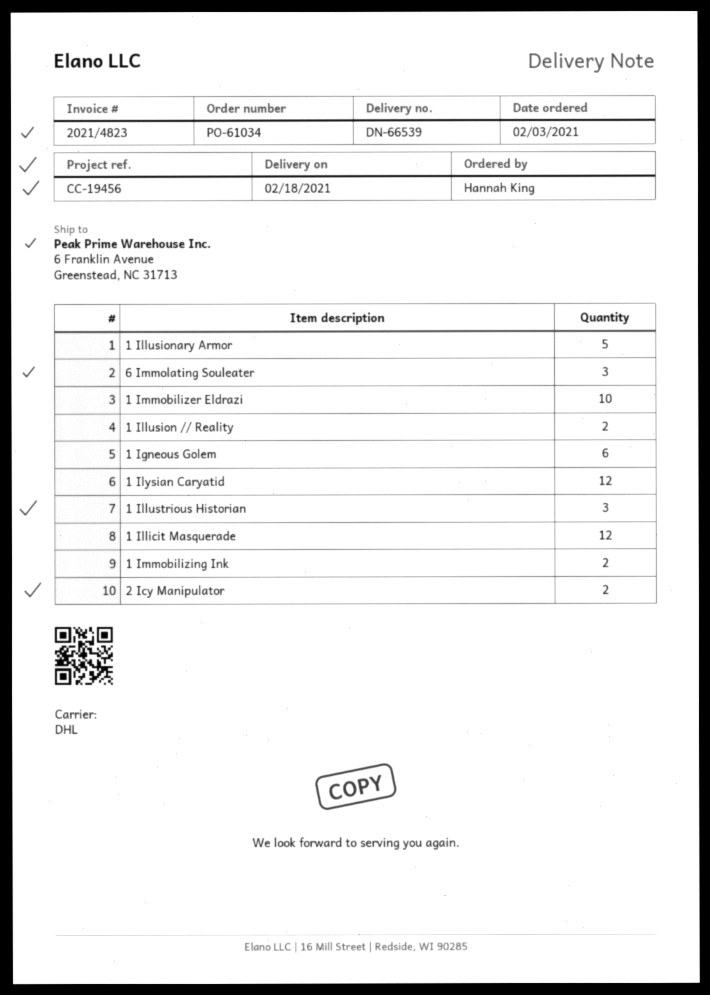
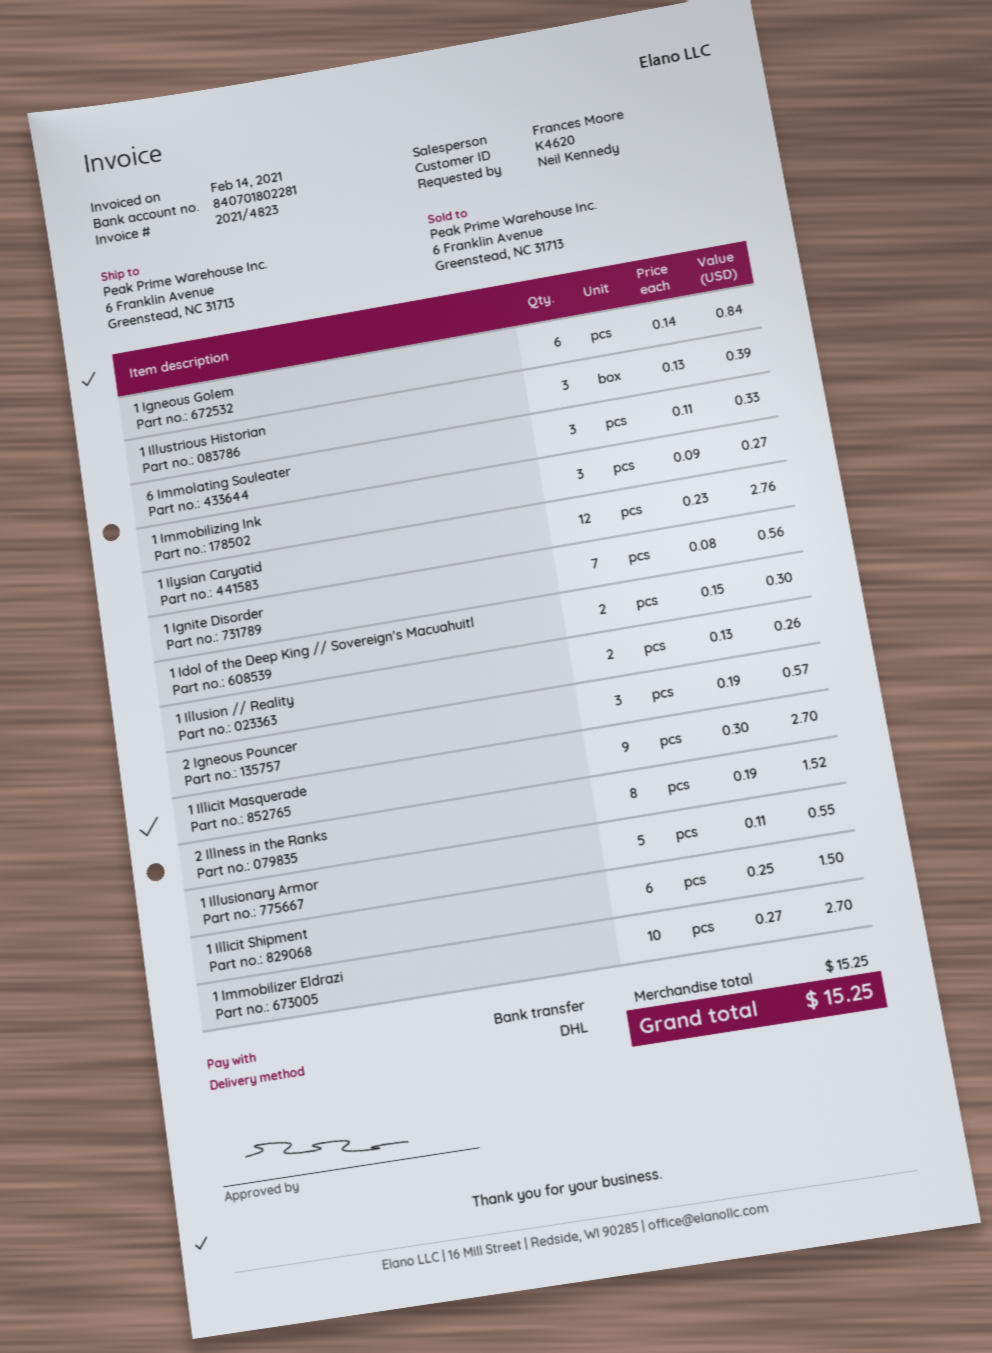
ordered by: Hannah King -> Neil Kennedy
1 Illicit Masquerade: 12 -> 9
1 Immobilizing Ink: 2 -> 3
2 Icy Manipulator: 2 -> none
1 Ignite Disorder: none -> 7
1 Idol of the Deep King // Sovereign's Macuahuitl: none -> 2
2 Igneous Pouncer: none -> 3
2 Illness in the Ranks: none -> 8
1 Illicit Shipment: none -> 6

